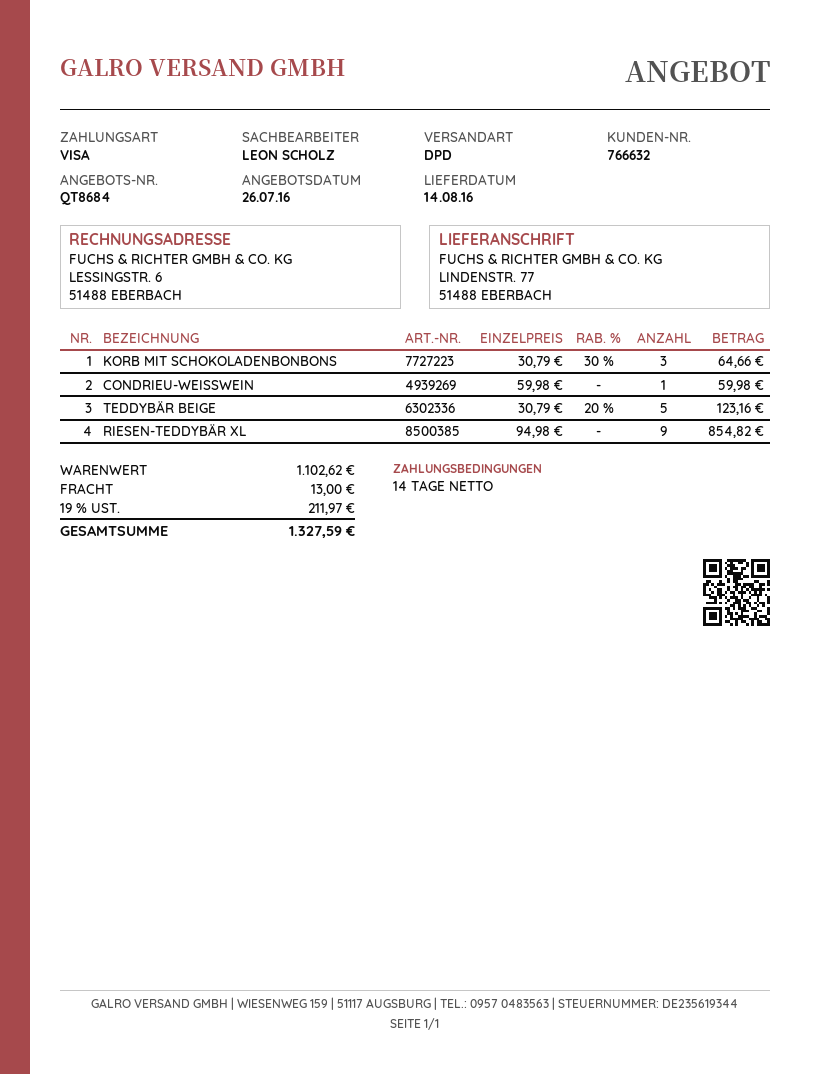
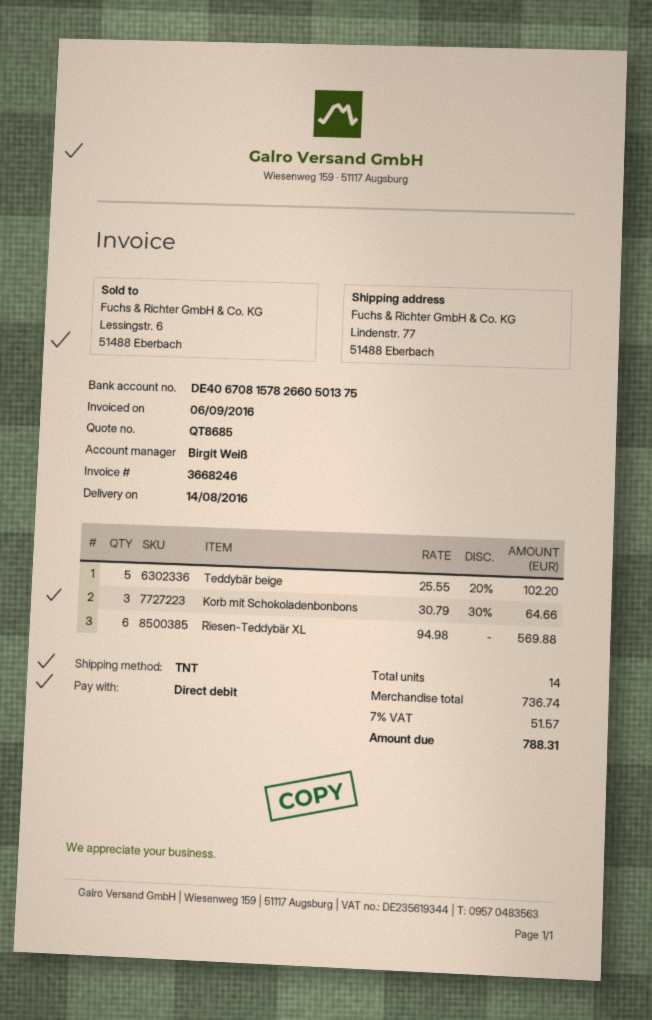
quote number: QT8684 -> QT8685
sales rep: LEON SCHOLZ -> Birgit Weiß
payment method: Visa -> direct debit
shipping method: DPD -> TNT
CONDRIEU-WEISSWEIN: 1 x 59.98 = 59.98 -> none
TEDDYBÄR BEIGE: 5 x 30.79 - 20% = 123.16 -> 5 x 25.55 - 20% = 102.20
RIESEN-TEDDYBÄR XL: 9 x 94.98 = 854.82 -> 6 x 94.98 = 569.88
subtotal: 1102.62 -> 736.74
shipping: 13.00 -> none
tax: 19% = 211.97 -> 7% = 51.57
total: 1327.59 -> 788.31

